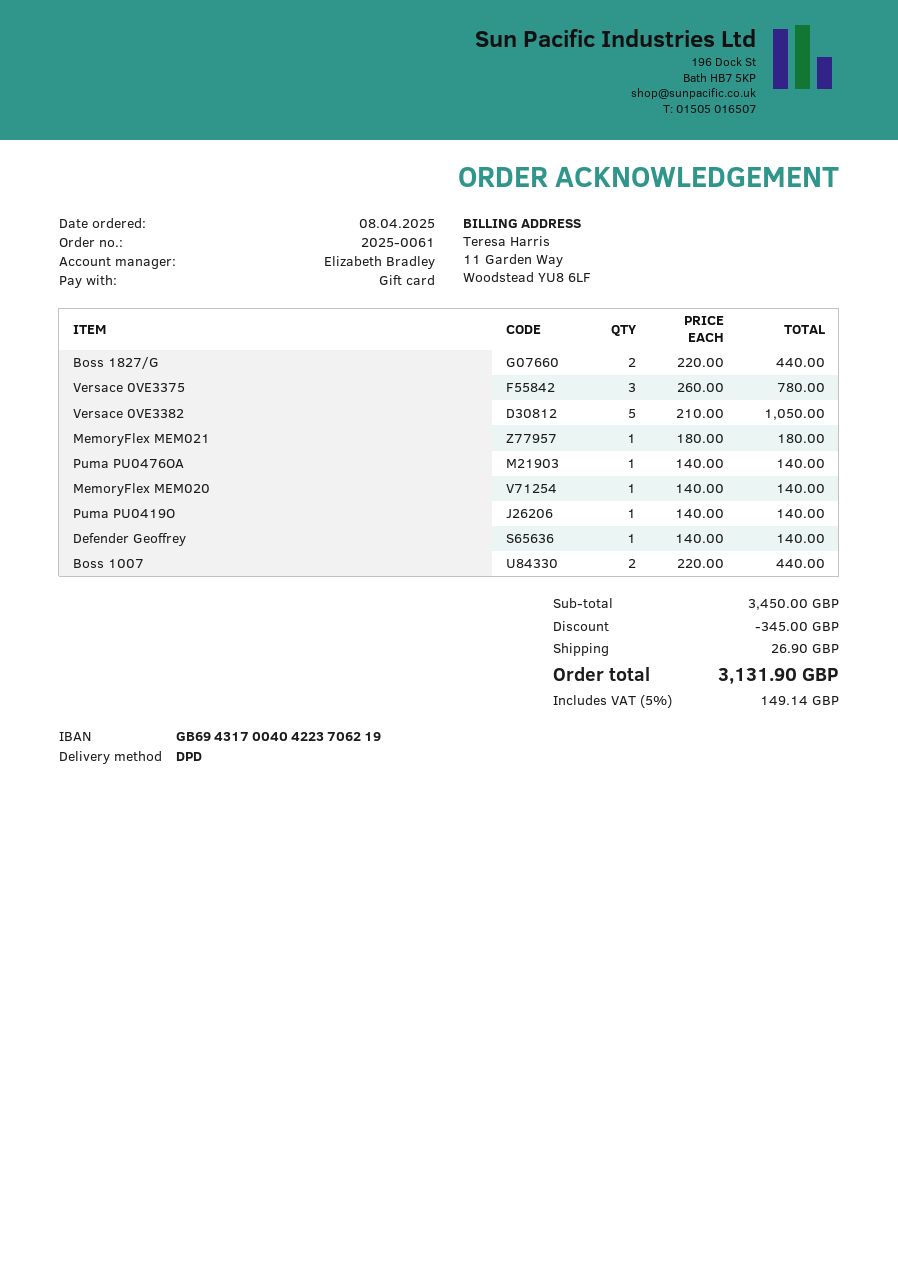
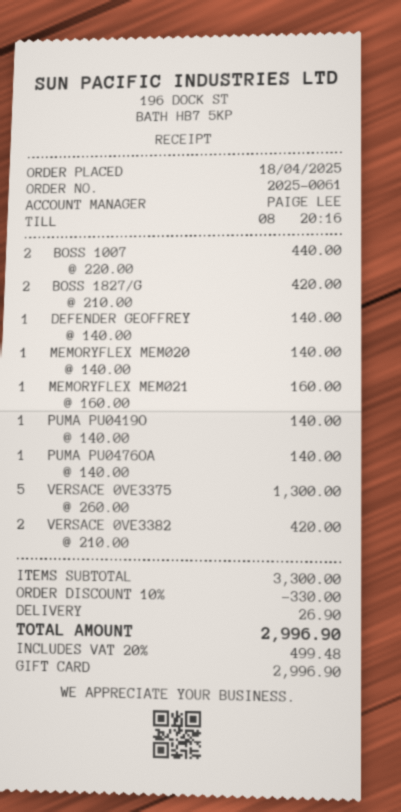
order date: 2025-04-08 -> 2025-04-18
sales rep: Elizabeth Bradley -> PAIGE LEE
Boss 1827/G: 2 x 220.00 = 440.00 -> 2 x 210.00 = 420.00
Versace 0VE3375: 3 x 260.00 = 780.00 -> 5 x 260.00 = 1300.00
Versace 0VE3382: 5 x 210.00 = 1050.00 -> 2 x 210.00 = 420.00
MemoryFlex MEM021: 1 x 180.00 = 180.00 -> 1 x 160.00 = 160.00
subtotal: 3450.00 -> 3300.00
discount: 345.00 -> 330.00
tax: 5% = 149.14 -> 20% = 499.48
total: 3131.90 -> 2996.90

